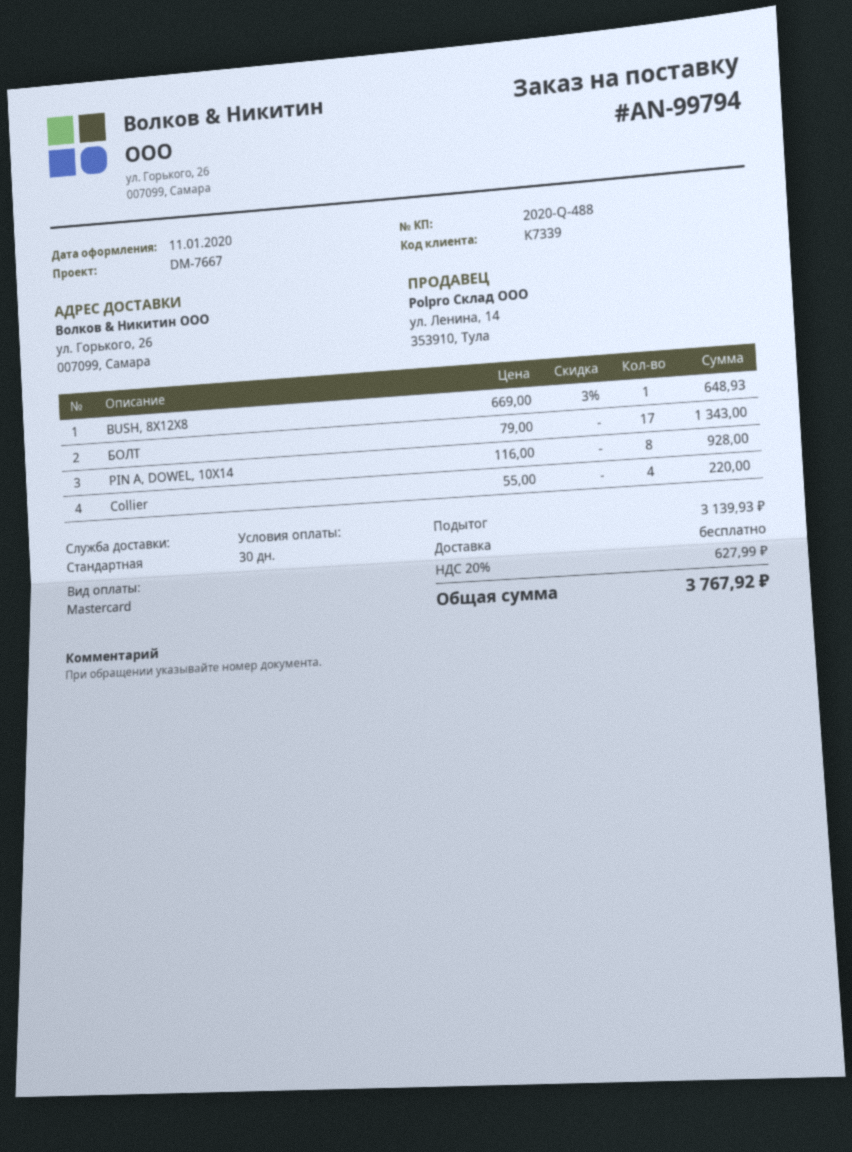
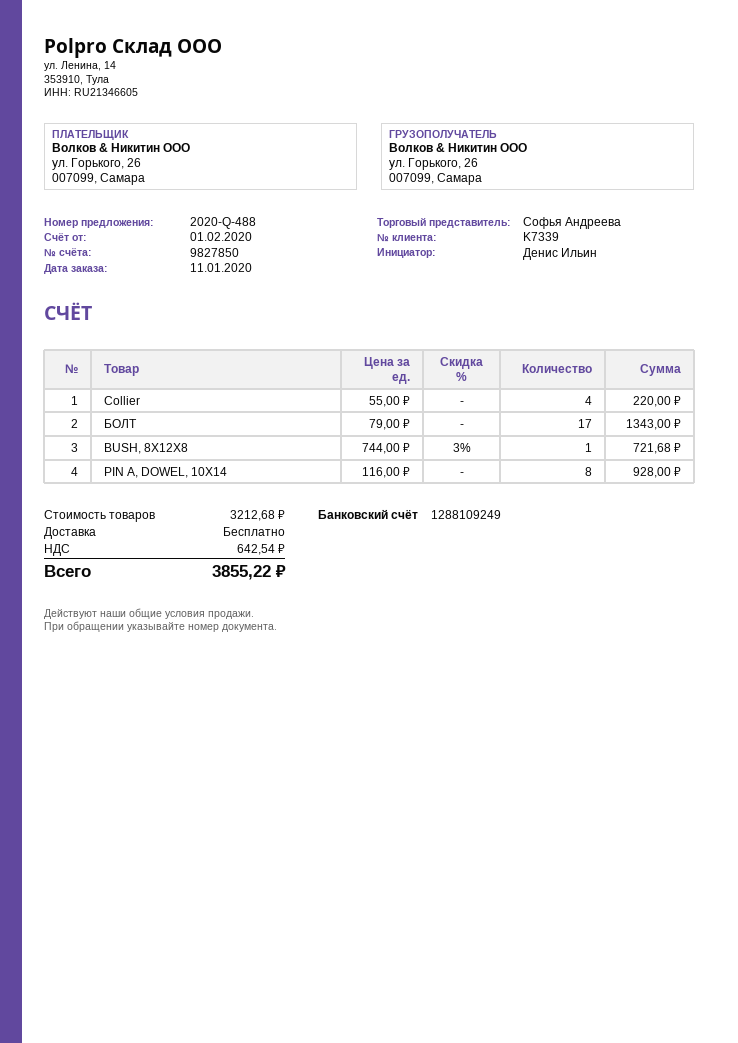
BUSH, 8X12X8: 1 x 669.00 - 3% = 648.93 -> 1 x 744.00 - 3% = 721.68
subtotal: 3139.93 -> 3212.68
tax: 627.99 -> 642.54
total: 3767.92 -> 3855.22

